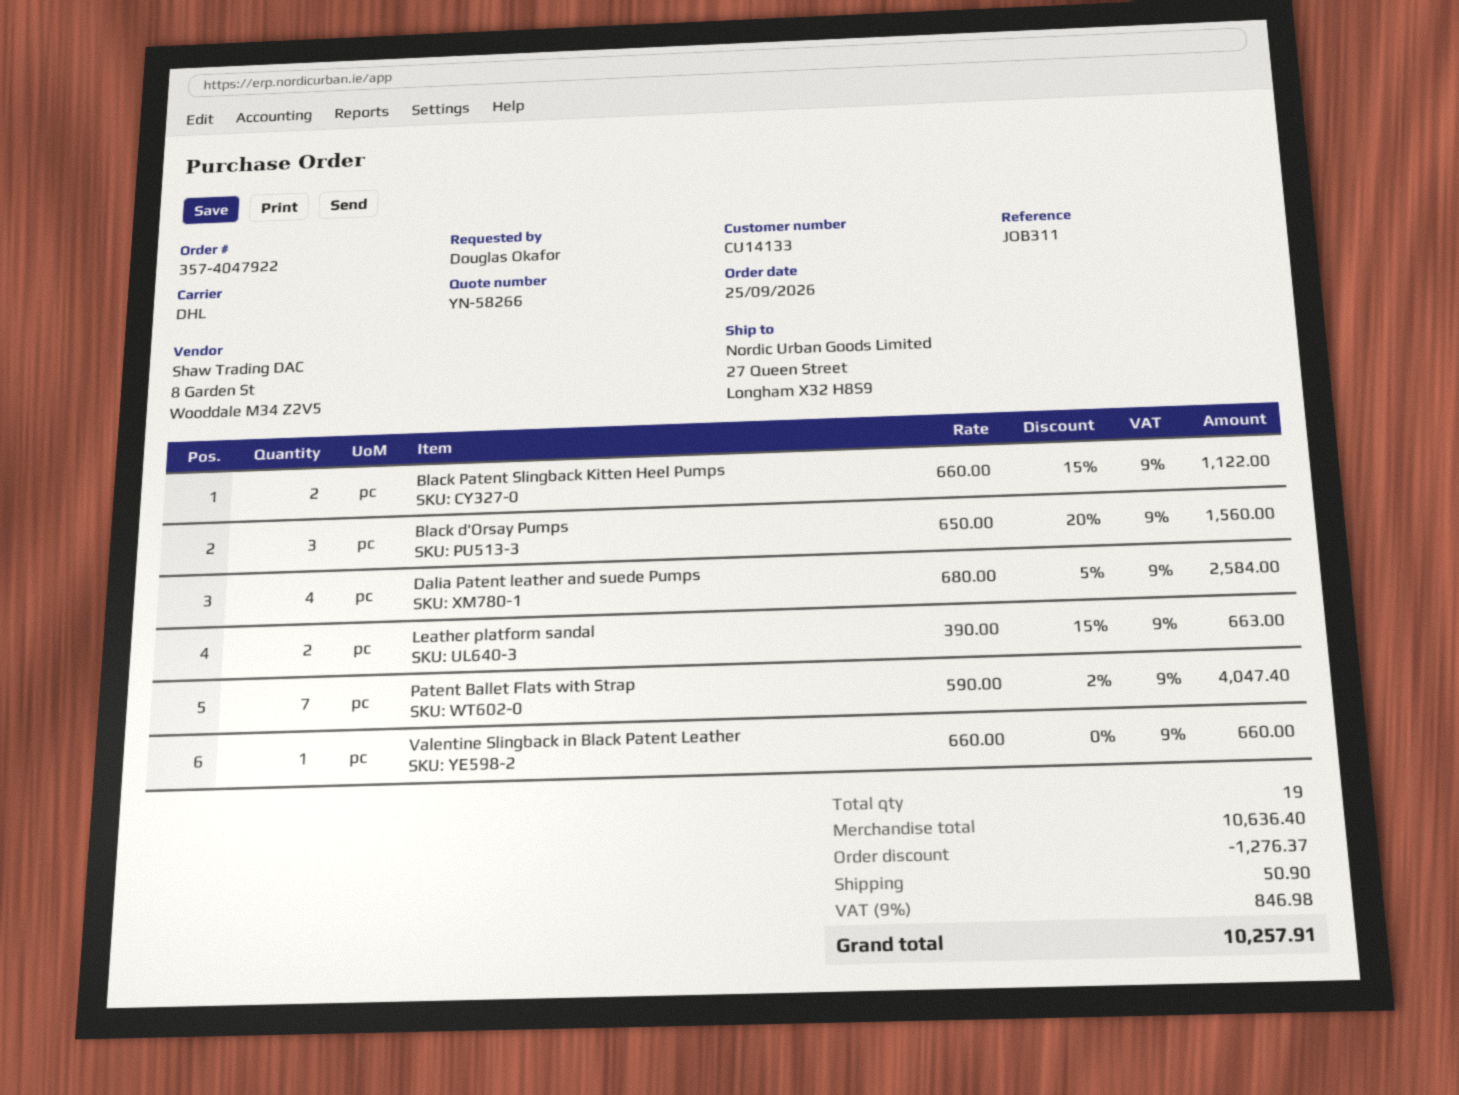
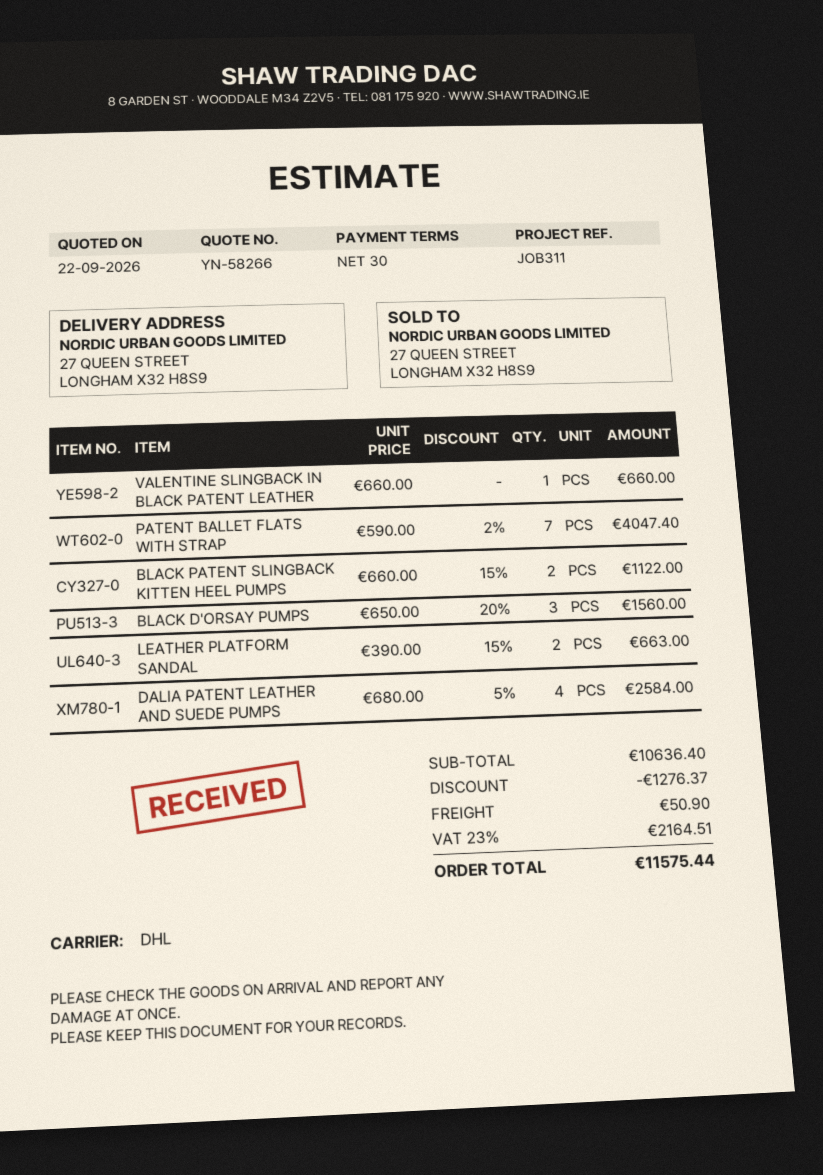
tax: 9% = 846.98 -> 23% = 2164.51
total: 10257.91 -> 11575.44

